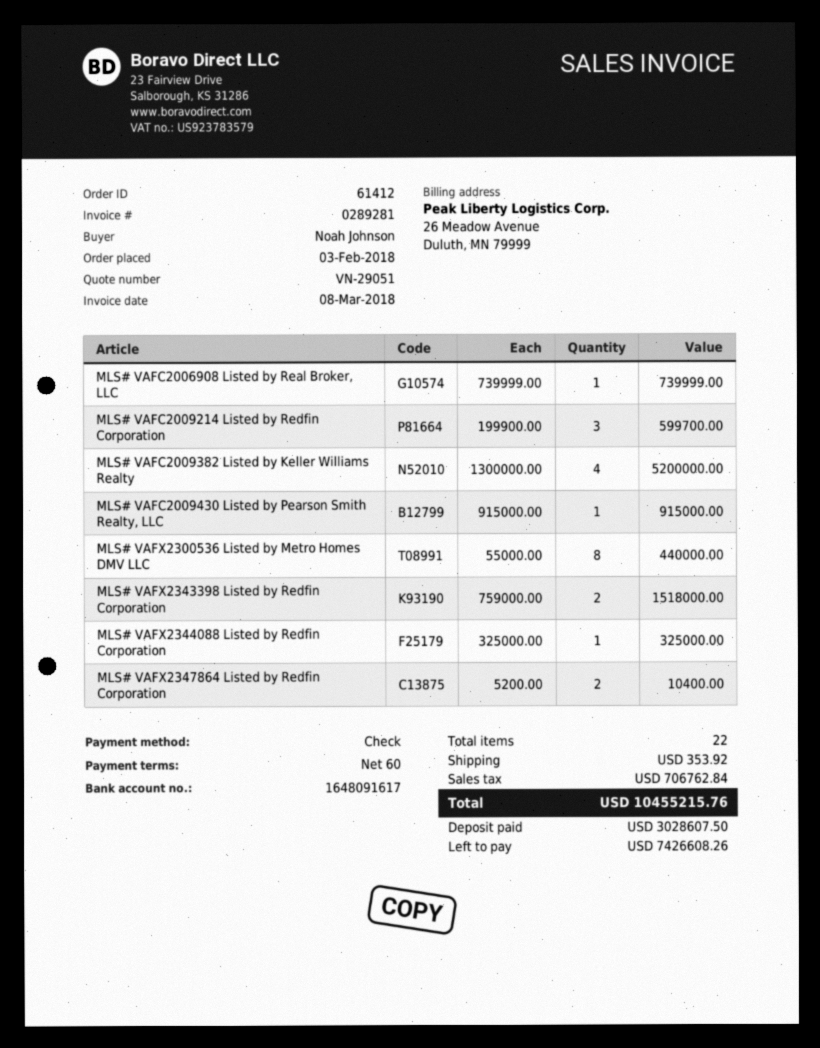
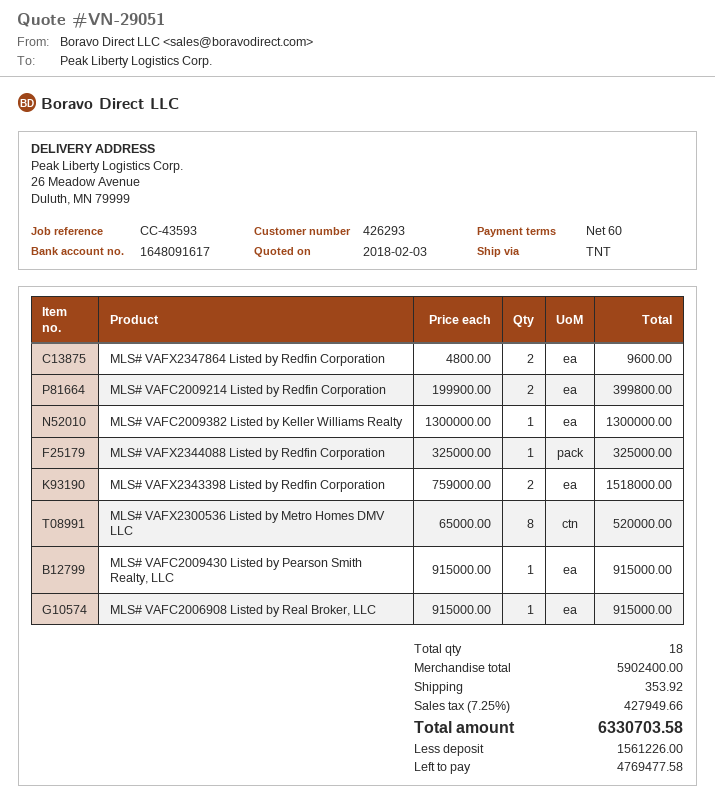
MLS# VAFC2006908 Listed by Real Broker, LLC: 1 x 739999.00 = 739999.00 -> 1 x 915000.00 = 915000.00
MLS# VAFC2009214 Listed by Redfin Corporation: 3 x 199900.00 = 599700.00 -> 2 x 199900.00 = 399800.00
MLS# VAFC2009382 Listed by Keller Williams Realty: 4 x 1300000.00 = 5200000.00 -> 1 x 1300000.00 = 1300000.00
MLS# VAFX2300536 Listed by Metro Homes DMV LLC: 8 x 55000.00 = 440000.00 -> 8 x 65000.00 = 520000.00
MLS# VAFX2347864 Listed by Redfin Corporation: 2 x 5200.00 = 10400.00 -> 2 x 4800.00 = 9600.00
total quantity: 22 -> 18
tax: 706762.84 -> 427949.66
total: 10455215.76 -> 6330703.58
deposit: 3028607.50 -> 1561226.00
balance: 7426608.26 -> 4769477.58

